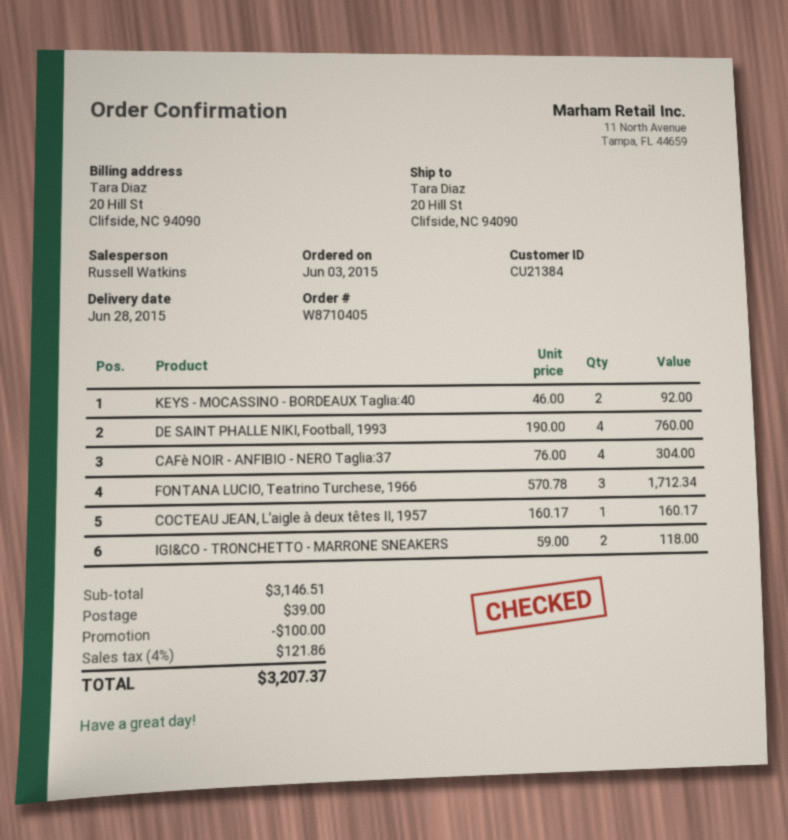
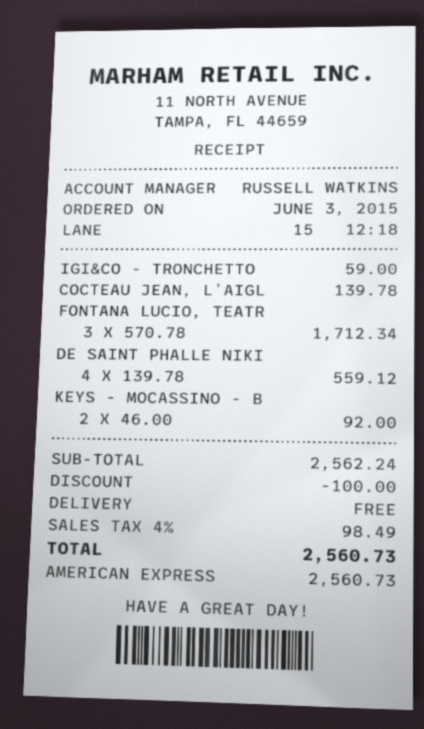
DE SAINT PHALLE NIKI, Football, 1993: 4 x 190.00 = 760.00 -> 4 x 139.78 = 559.12
CAFè NOIR - ANFIBIO - NERO Taglia:37: 4 x 76.00 = 304.00 -> none
COCTEAU JEAN, L’aigle à deux têtes II, 1957: 1 x 160.17 = 160.17 -> 1 x 139.78 = 139.78
IGI&CO - TRONCHETTO - MARRONE SNEAKERS: 2 x 59.00 = 118.00 -> 1 x 59.00 = 59.00
subtotal: 3146.51 -> 2562.24
shipping: 39.00 -> 0.00
tax: 4% = 121.86 -> 4% = 98.49
total: 3207.37 -> 2560.73

